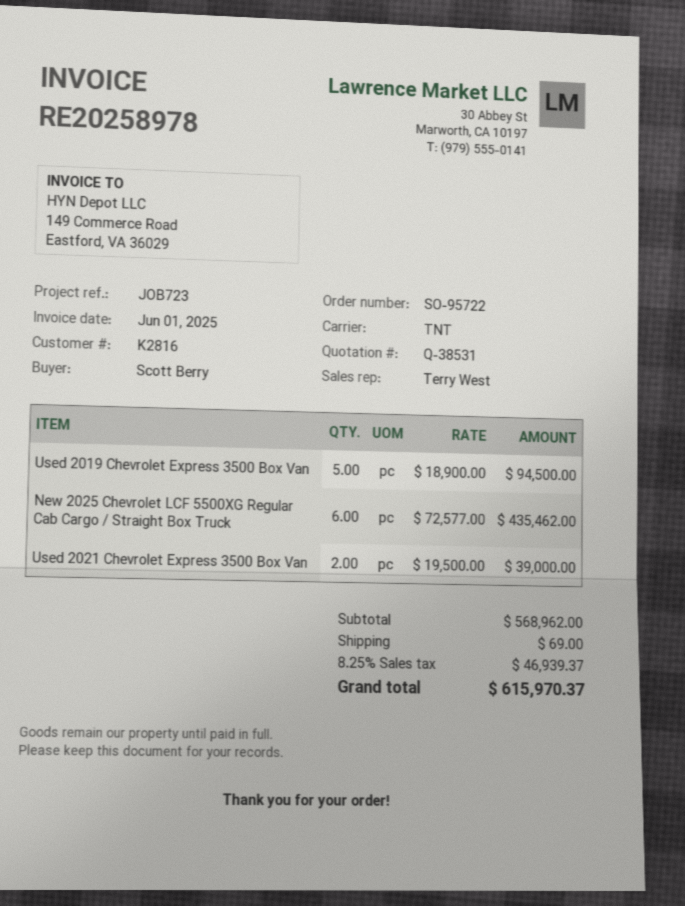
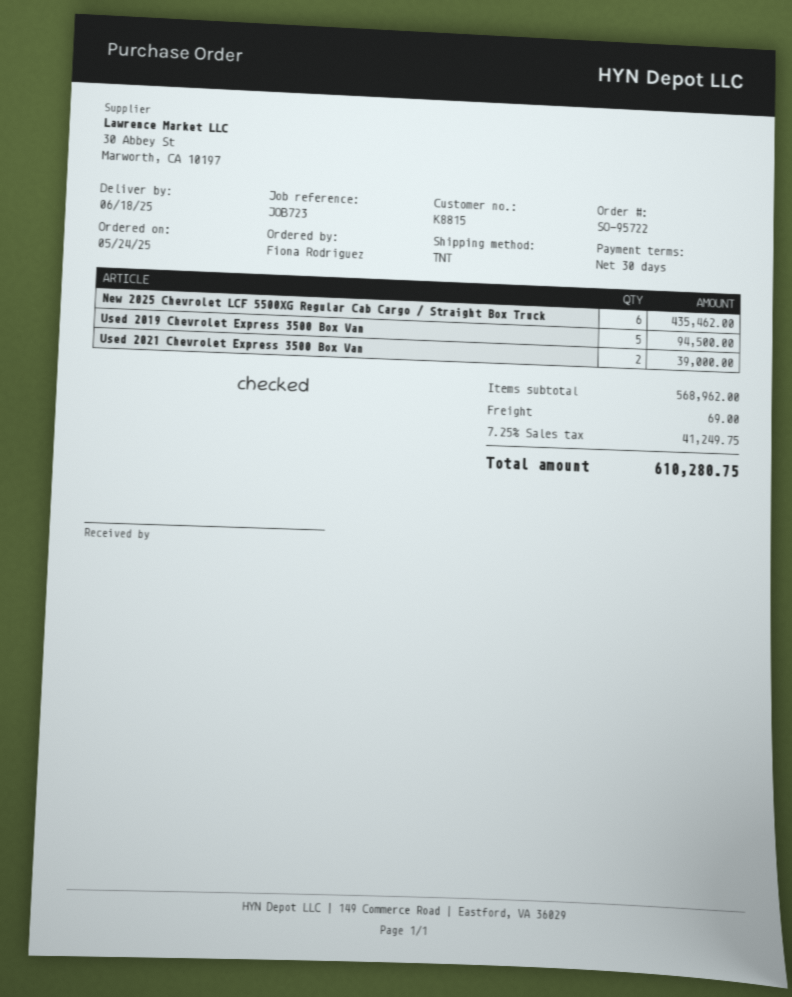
customer number: K2816 -> K8815
ordered by: Scott Berry -> Fiona Rodriguez
tax: 8.25% = 46939.37 -> 7.25% = 41249.75
total: 615970.37 -> 610280.75

